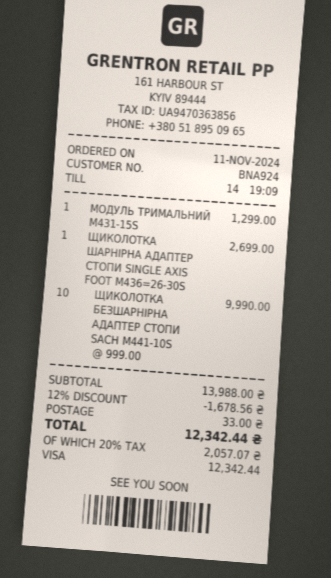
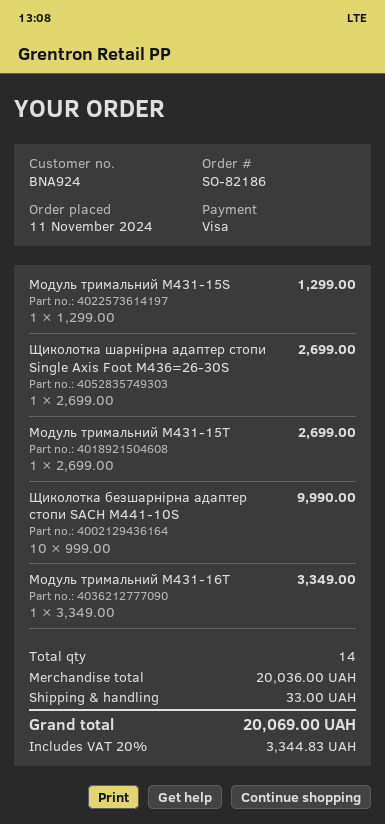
Модуль тримальний М431-15T: none -> 1 x 2699.00 = 2699.00
Модуль тримальний М431-16T: none -> 1 x 3349.00 = 3349.00
subtotal: 13988.00 -> 20036.00
discount: 12% = 1678.56 -> none
tax: 20% = 2057.07 -> 20% = 3344.83
total: 12342.44 -> 20069.00

